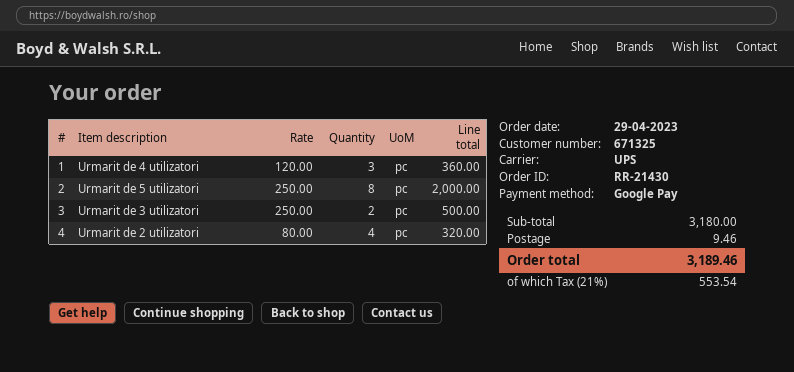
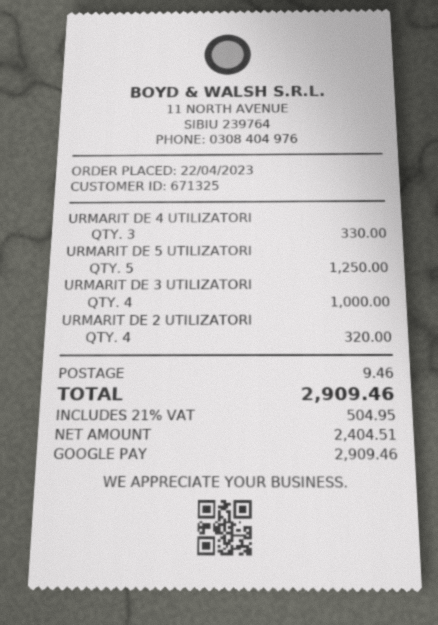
order date: 2023-04-29 -> 2023-04-22
Urmarit de 4 utilizatori: 3 for 360.00 -> 3 for 330.00
Urmarit de 5 utilizatori: 8 for 2000.00 -> 5 for 1250.00
Urmarit de 3 utilizatori: 2 for 500.00 -> 4 for 1000.00
tax: 21% = 553.54 -> 21% = 504.95
total: 3189.46 -> 2909.46

